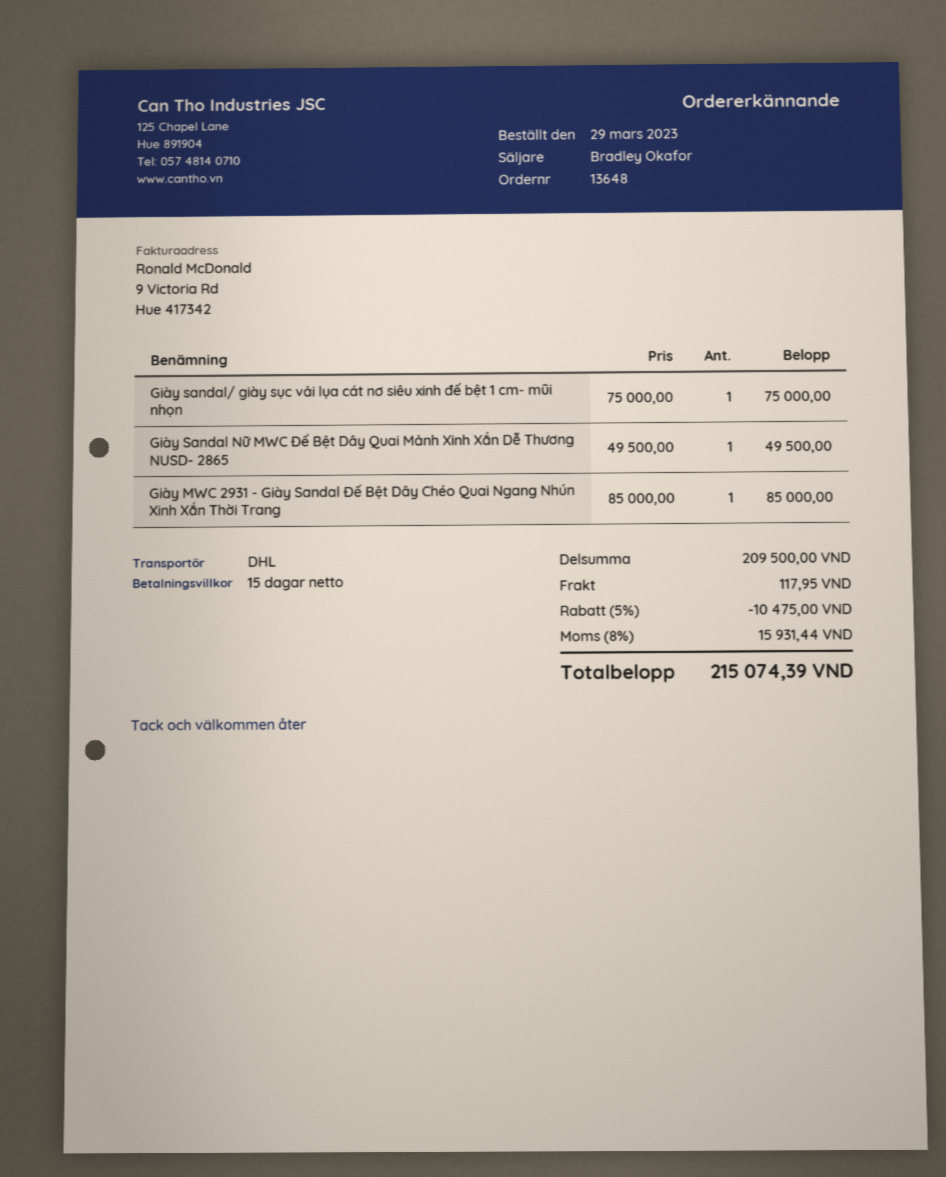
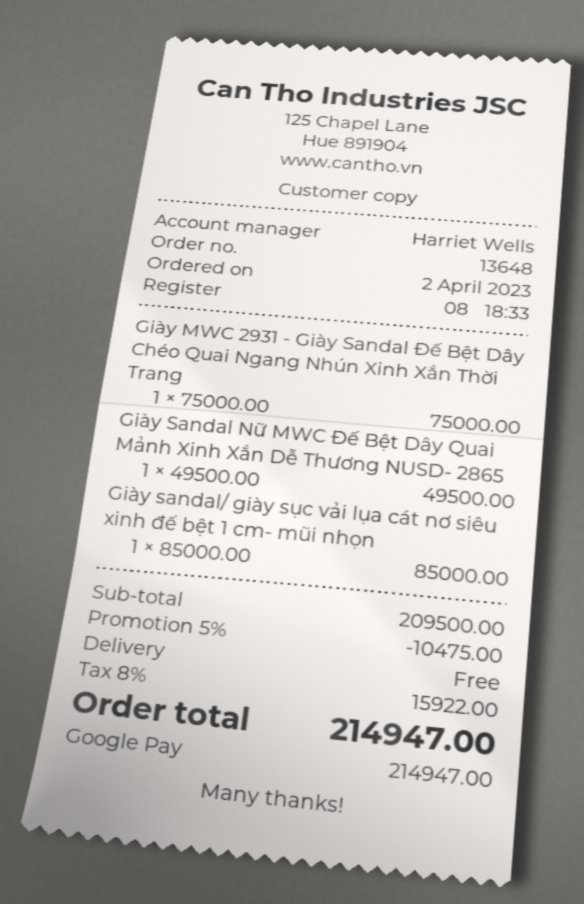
order date: 2023-03-29 -> 2023-04-02
sales rep: Bradley Okafor -> Harriet Wells
Giày sandal/ giày sục vải lụa cát nơ siêu xinh đế bệt 1 cm- mũi nhọn: 1 x 75000.00 = 75000.00 -> 1 x 85000.00 = 85000.00
Giày MWC 2931 - Giày Sandal Đế Bệt Dây Chéo Quai Ngang Nhún Xinh Xắn Thời Trang: 1 x 85000.00 = 85000.00 -> 1 x 75000.00 = 75000.00
shipping: 117.95 -> 0.00
tax: 8% = 15931.44 -> 8% = 15922.00
total: 215074.39 -> 214947.00

